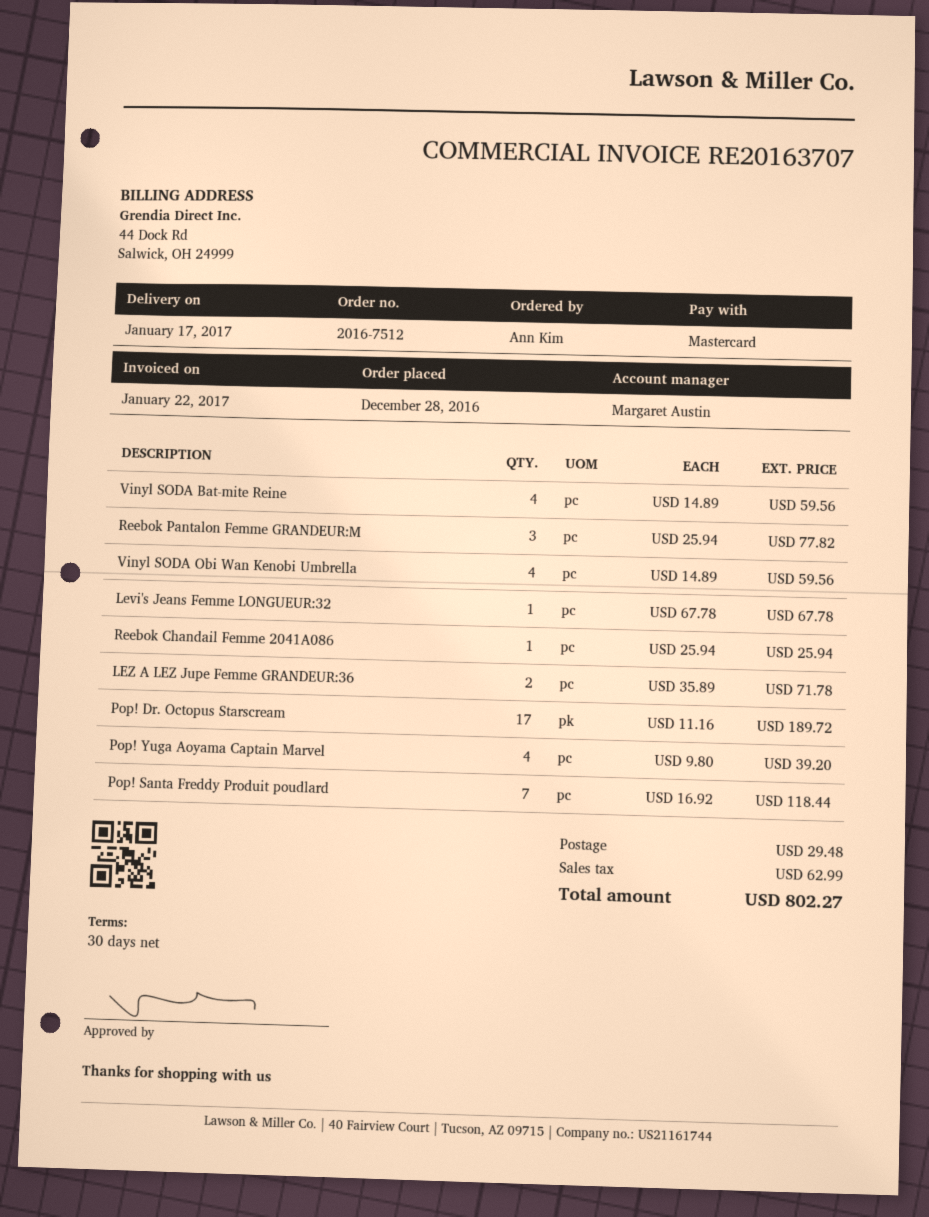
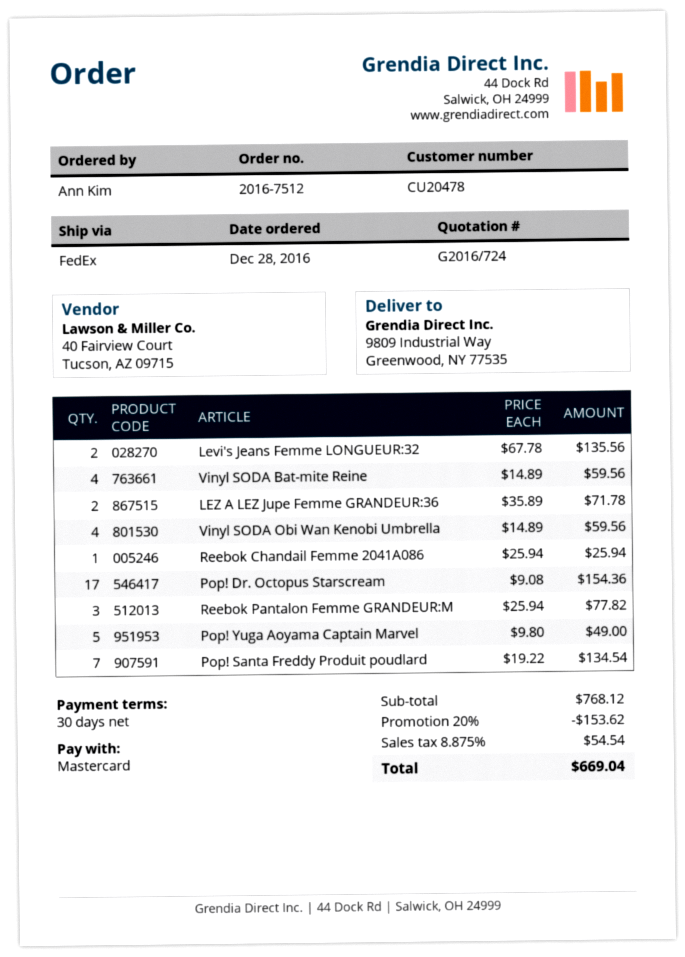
Levi's Jeans Femme LONGUEUR:32: 1 x 67.78 = 67.78 -> 2 x 67.78 = 135.56
Pop! Dr. Octopus Starscream: 17 x 11.16 = 189.72 -> 17 x 9.08 = 154.36
Pop! Yuga Aoyama Captain Marvel: 4 x 9.80 = 39.20 -> 5 x 9.80 = 49.00
Pop! Santa Freddy Produit poudlard: 7 x 16.92 = 118.44 -> 7 x 19.22 = 134.54
discount: none -> 20% = 153.62
shipping: 29.48 -> none
tax: 62.99 -> 54.54
total: 802.27 -> 669.04

